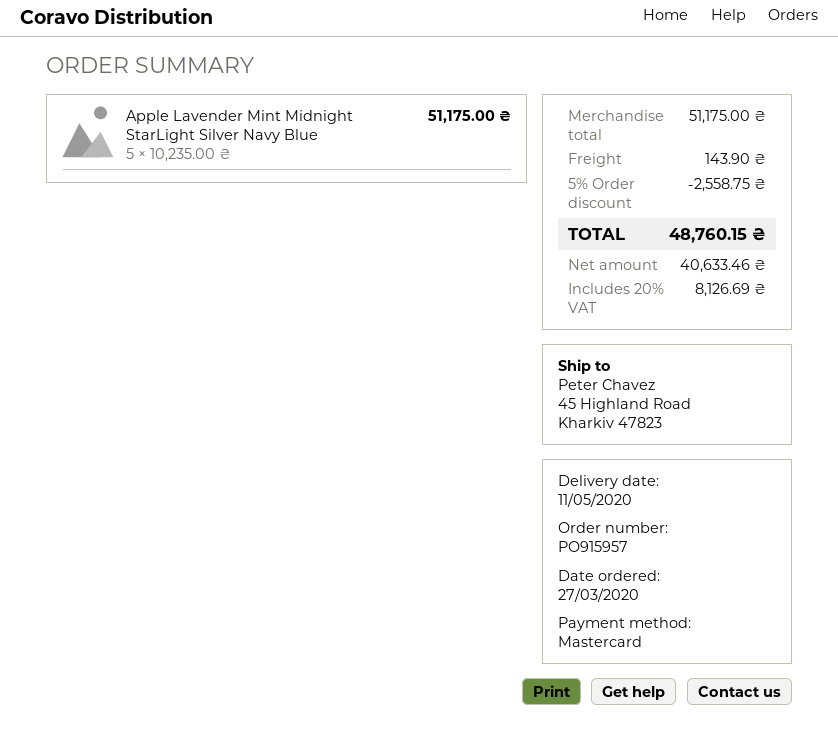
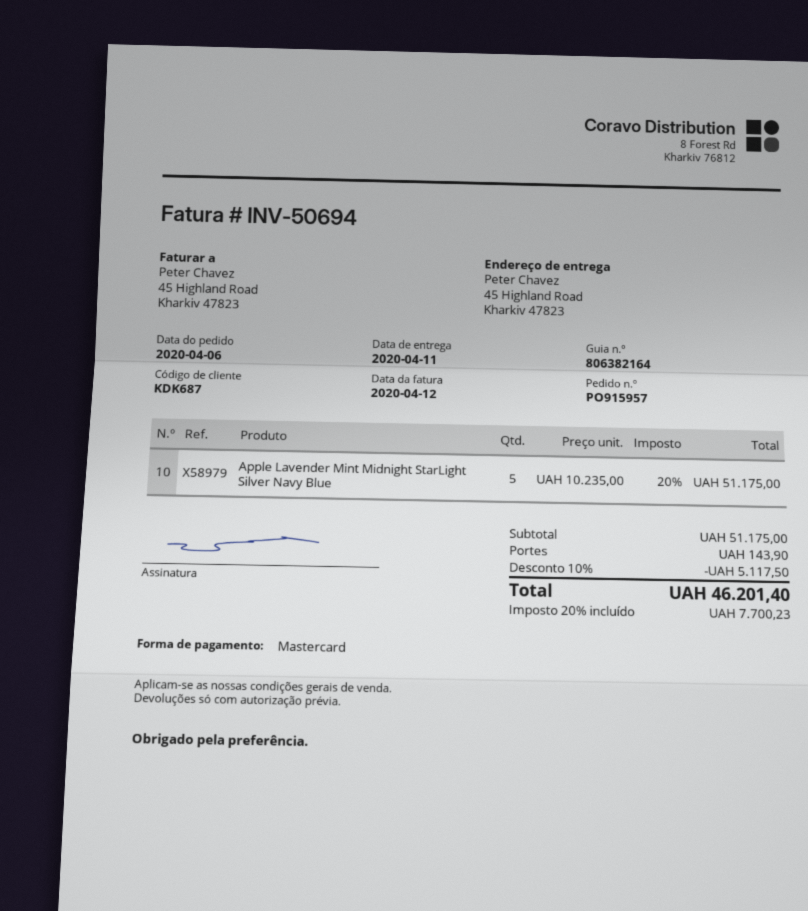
order date: 2020-03-27 -> 2020-04-06
delivery date: 2020-05-11 -> 2020-04-11
discount: 5% = 2558.75 -> 10% = 5117.50
tax: 20% = 8126.69 -> 20% = 7700.23
total: 48760.15 -> 46201.40

